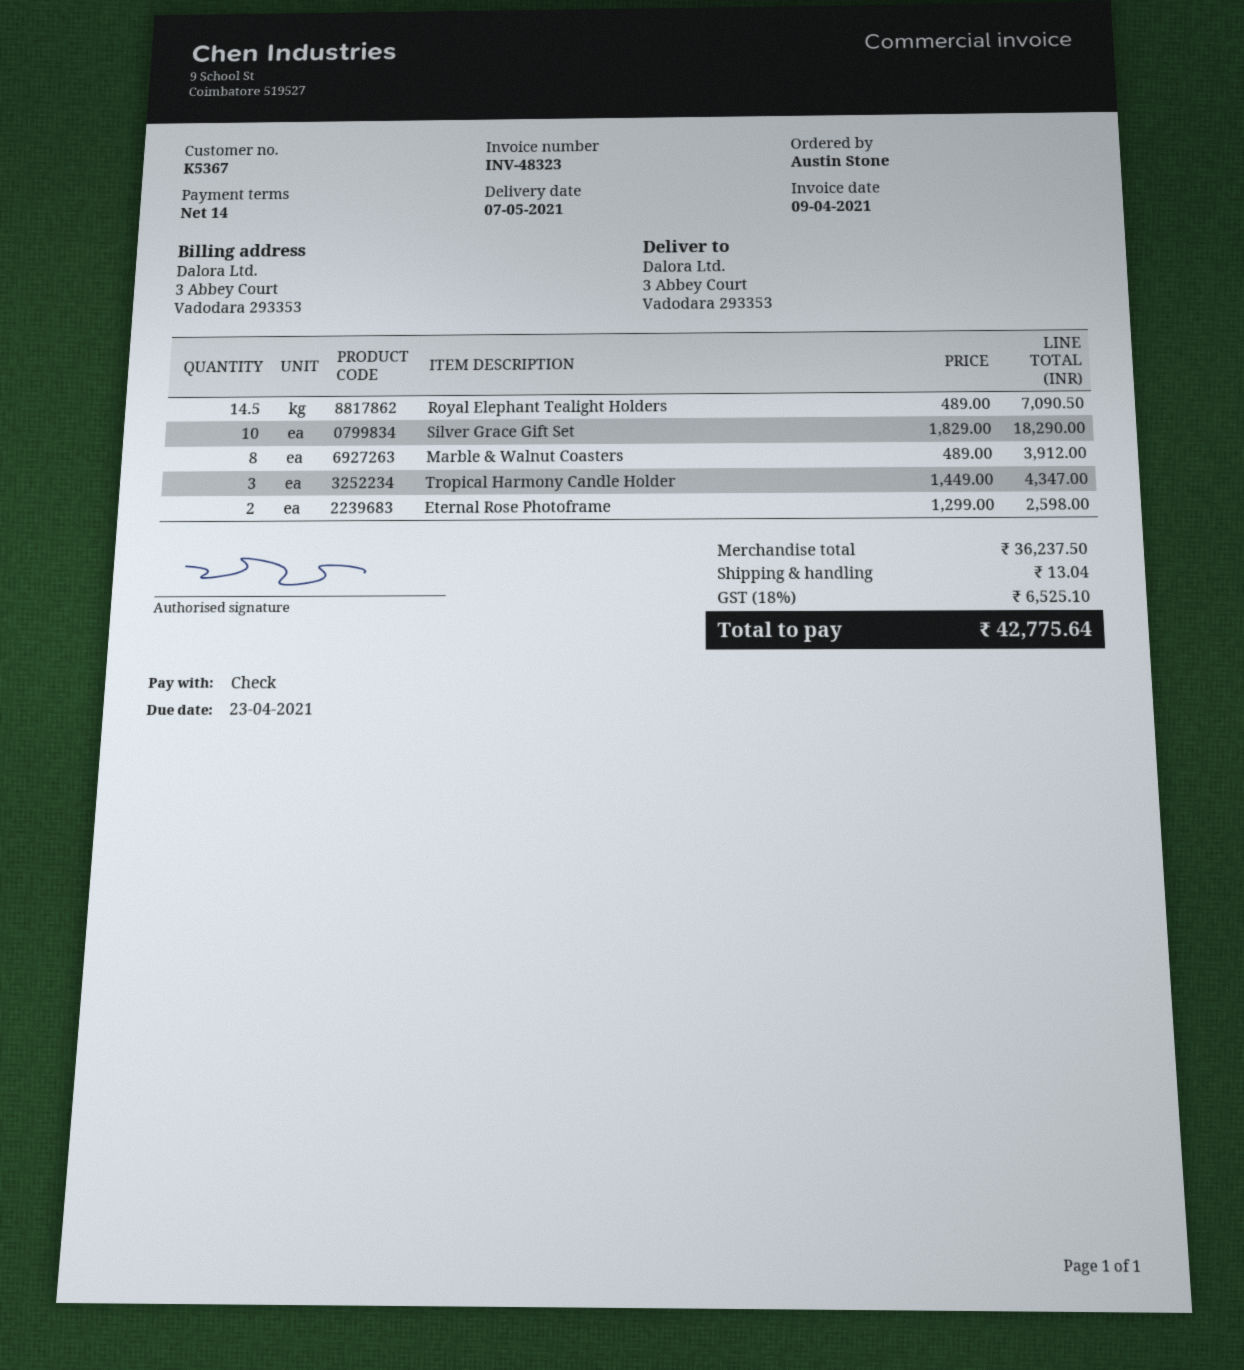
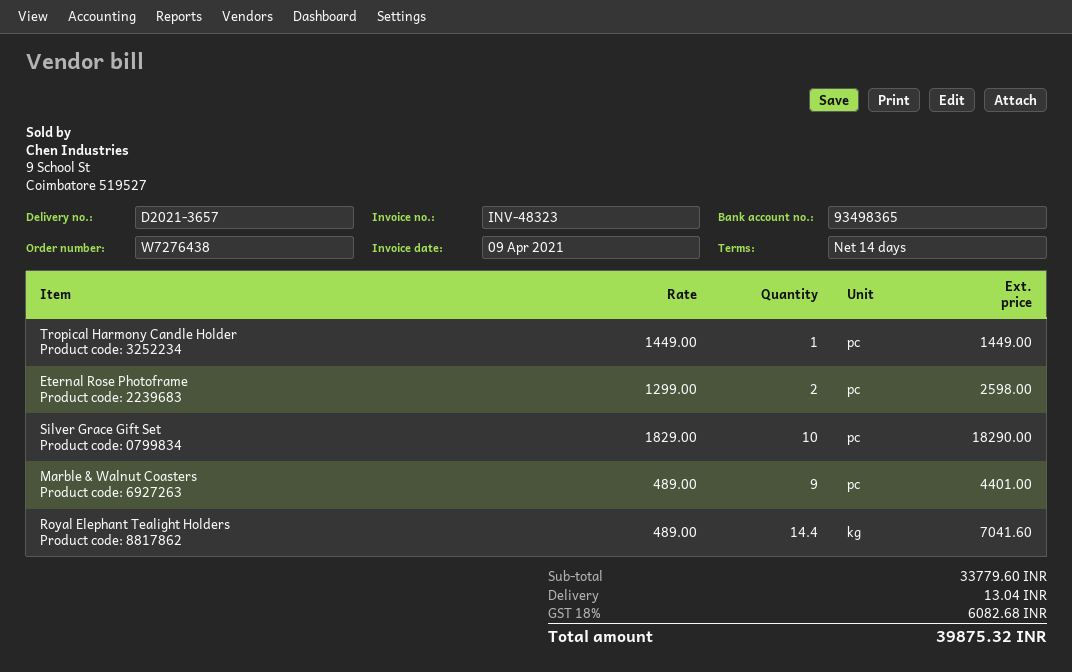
Royal Elephant Tealight Holders: 14.5 x 489.00 = 7090.50 -> 14.4 x 489.00 = 7041.60
Marble & Walnut Coasters: 8 x 489.00 = 3912.00 -> 9 x 489.00 = 4401.00
Tropical Harmony Candle Holder: 3 x 1449.00 = 4347.00 -> 1 x 1449.00 = 1449.00
subtotal: 36237.50 -> 33779.60
tax: 18% = 6525.10 -> 18% = 6082.68
total: 42775.64 -> 39875.32

